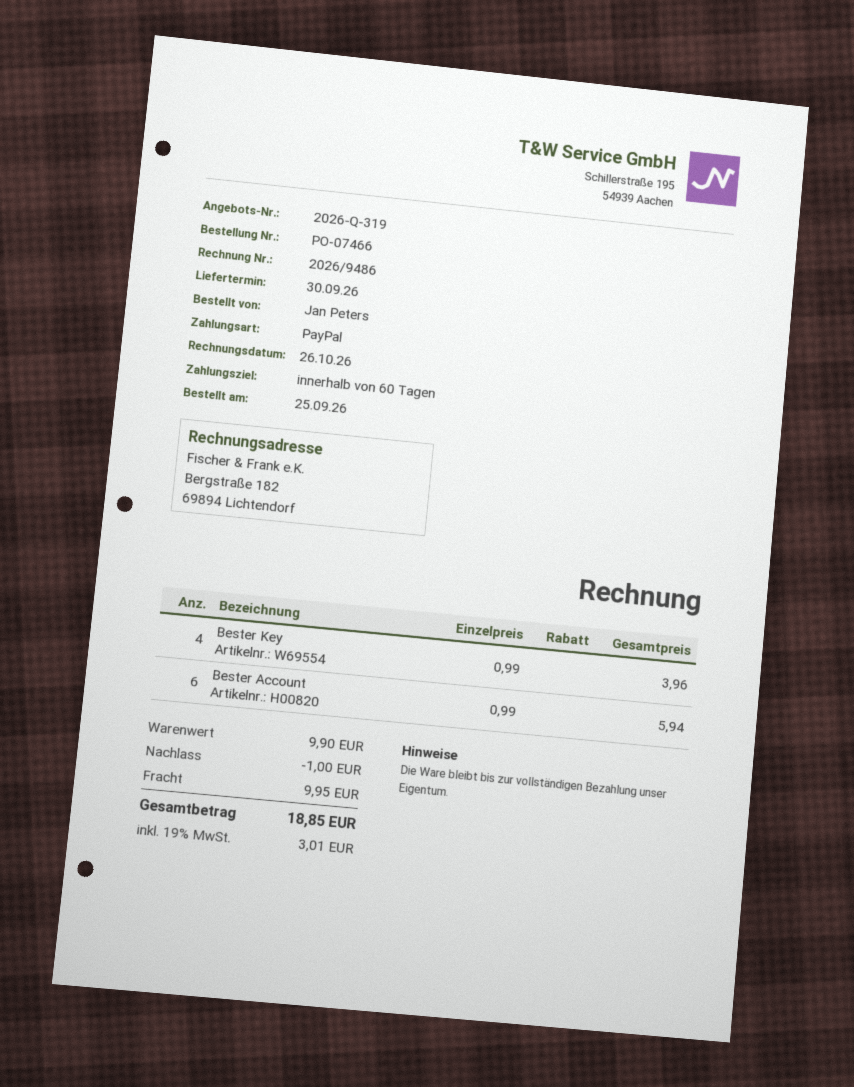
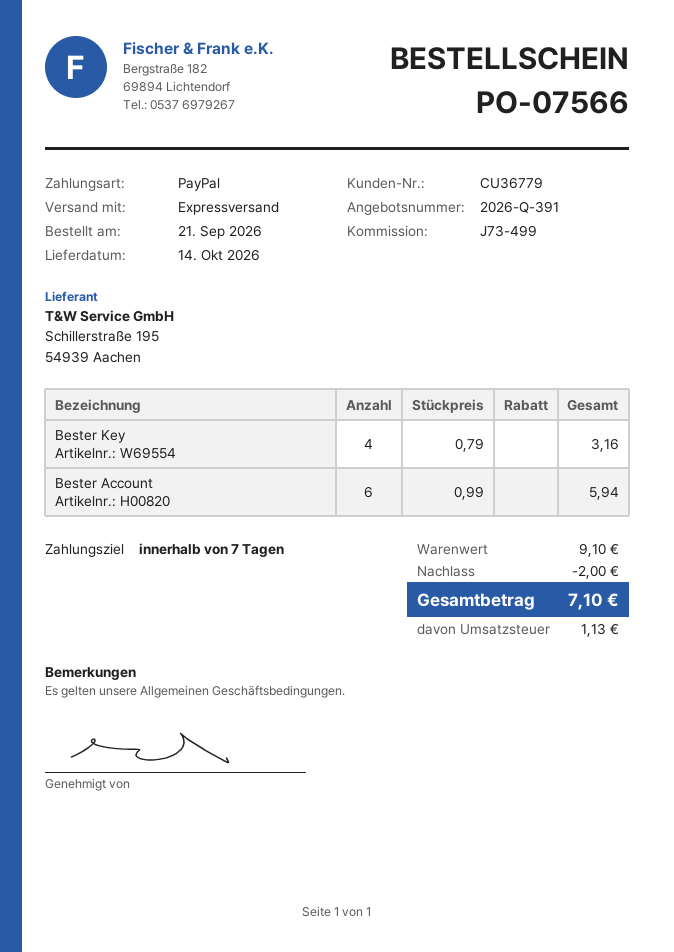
quote number: 2026-Q-319 -> 2026-Q-391
order number: PO-07466 -> PO-07566
order date: 2026-09-25 -> 2026-09-21
delivery date: 2026-09-30 -> 2026-10-14
payment terms: 60 days -> 7 days
Bester Key: 4 x 0.99 = 3.96 -> 4 x 0.79 = 3.16
subtotal: 9.90 -> 9.10
discount: 1.00 -> 2.00
shipping: 9.95 -> none
tax: 3.01 -> 1.13
total: 18.85 -> 7.10

